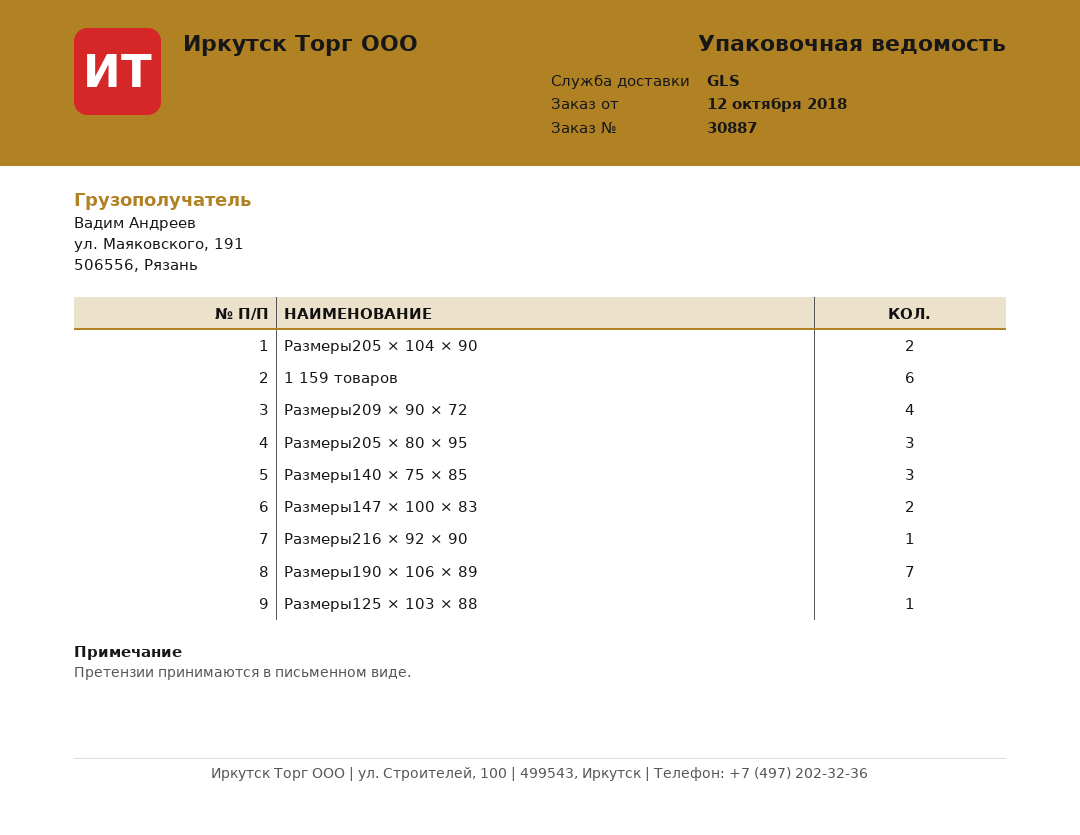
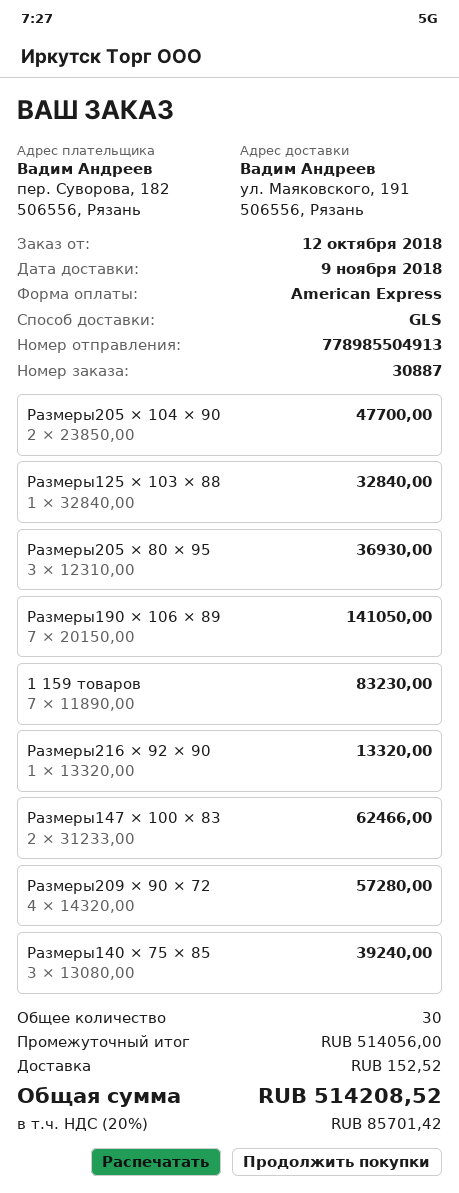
1 159 товаров: 6 -> 7

